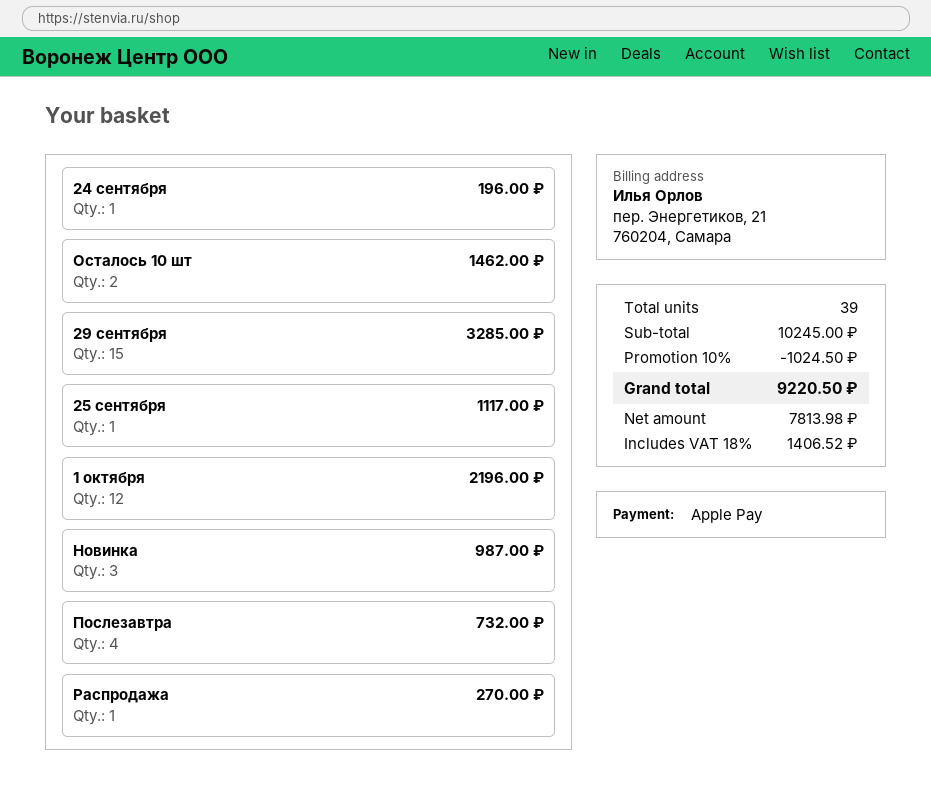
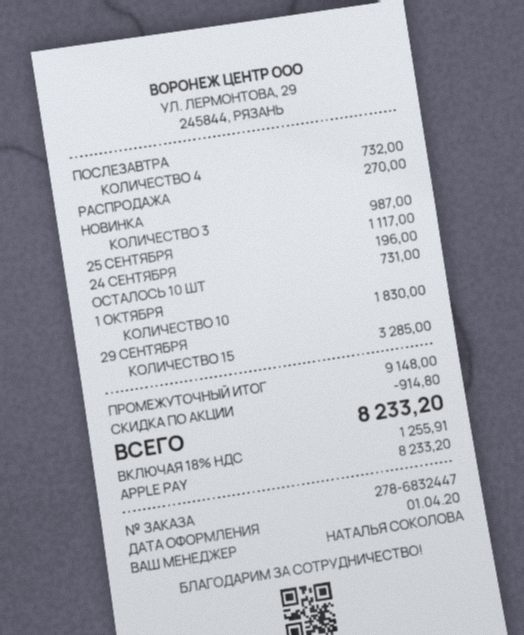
Осталось 10 шт: 2 for 1462.00 -> 1 for 731.00
1 октября: 12 for 2196.00 -> 10 for 1830.00
subtotal: 10245.00 -> 9148.00
discount: 1024.50 -> 914.80
tax: 18% = 1406.52 -> 18% = 1255.91
total: 9220.50 -> 8233.20

